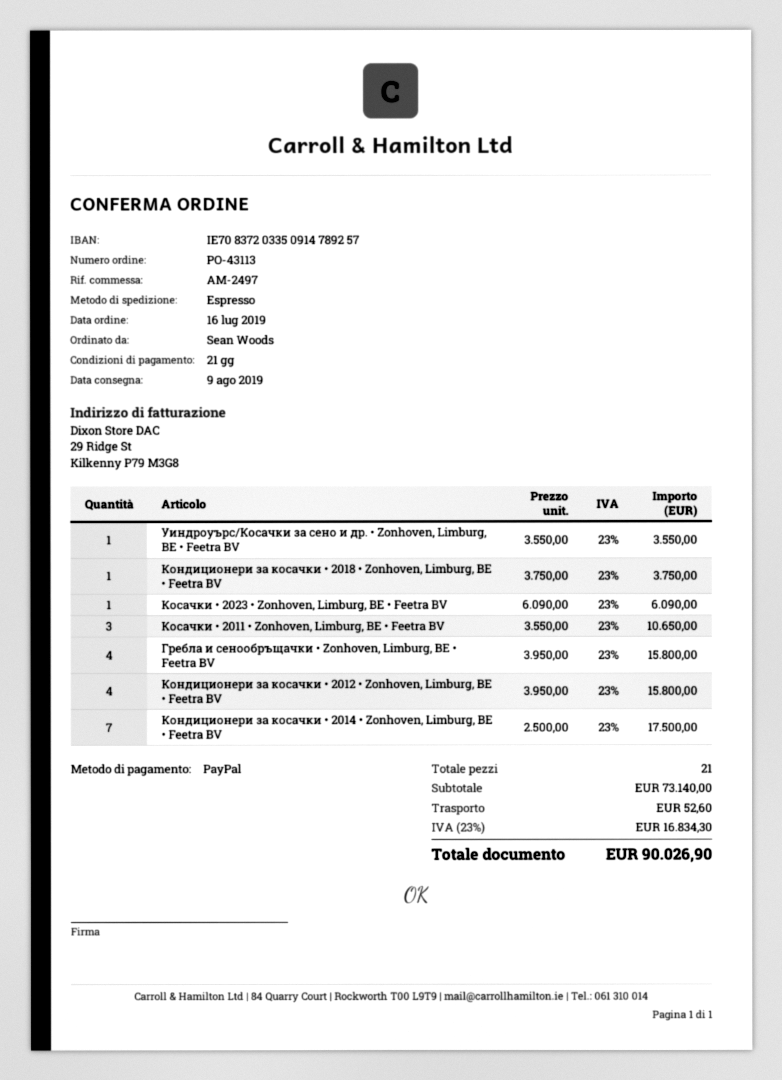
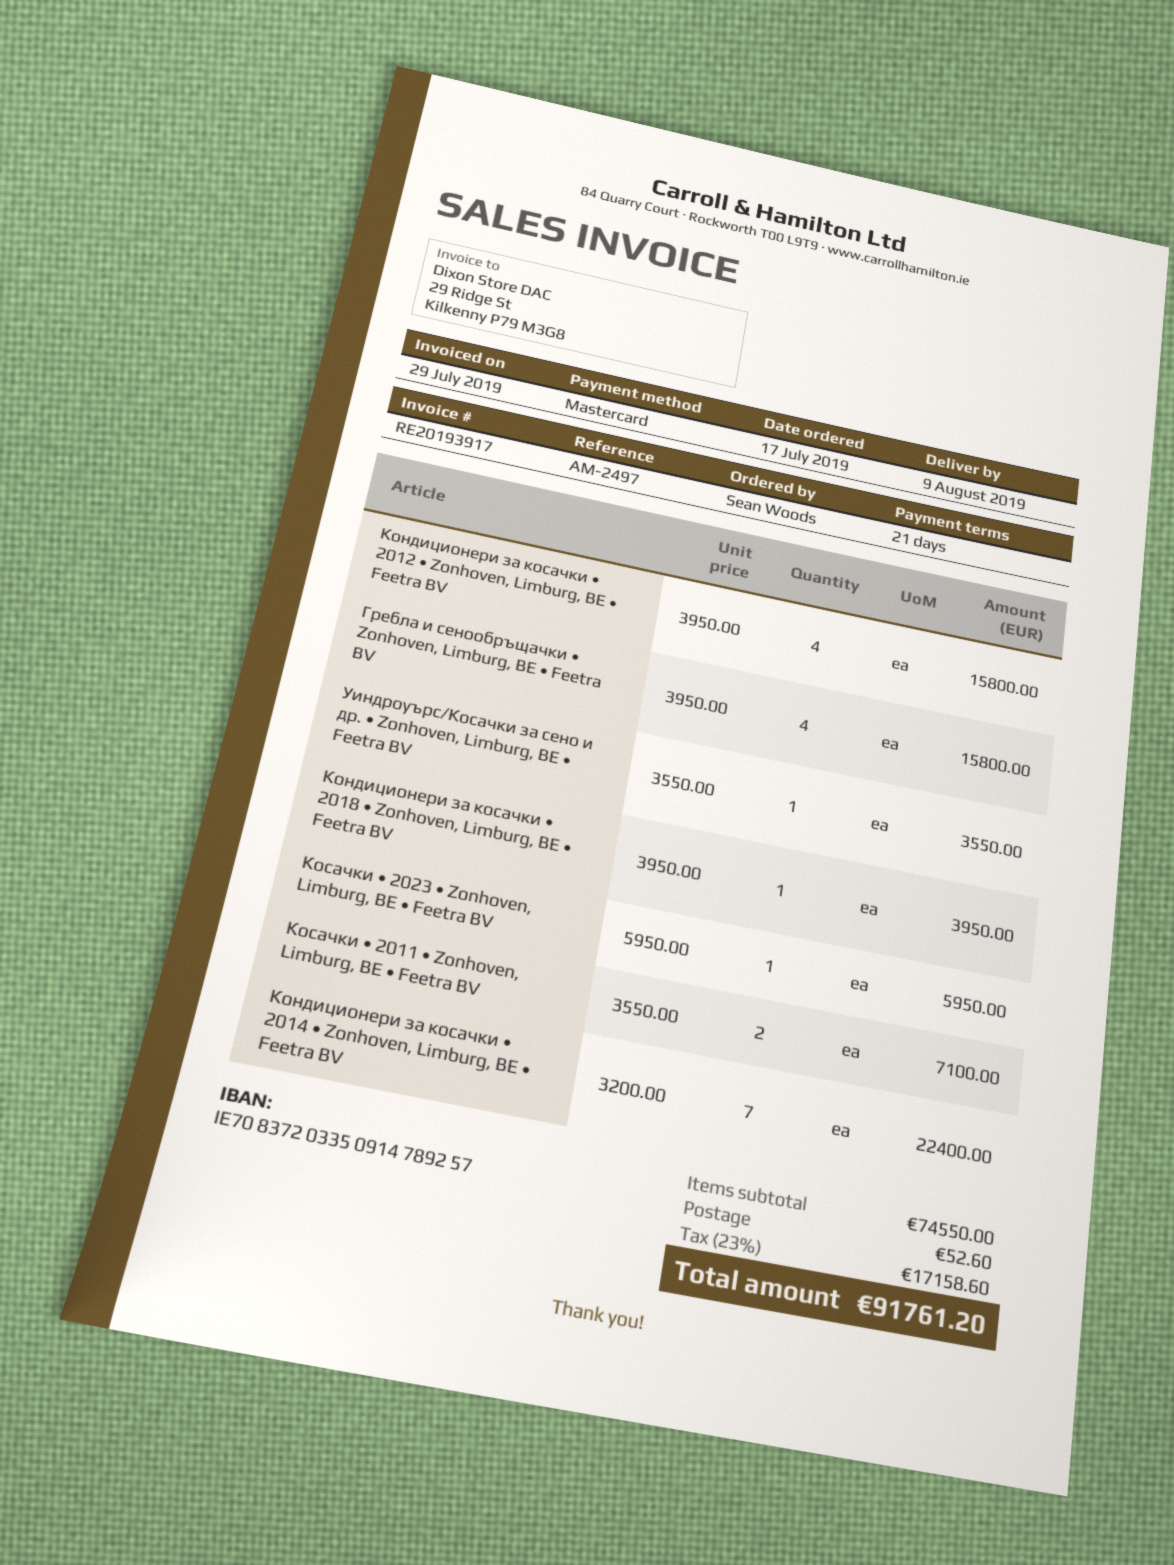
order date: 2019-07-16 -> 2019-07-17
payment method: PayPal -> Mastercard
Кондиционери за косачки • 2018 • Zonhoven, Limburg, BE • Feetra BV: 1 x 3750.00 = 3750.00 -> 1 x 3950.00 = 3950.00
Косачки • 2023 • Zonhoven, Limburg, BE • Feetra BV: 1 x 6090.00 = 6090.00 -> 1 x 5950.00 = 5950.00
Косачки • 2011 • Zonhoven, Limburg, BE • Feetra BV: 3 x 3550.00 = 10650.00 -> 2 x 3550.00 = 7100.00
Кондиционери за косачки • 2014 • Zonhoven, Limburg, BE • Feetra BV: 7 x 2500.00 = 17500.00 -> 7 x 3200.00 = 22400.00
subtotal: 73140.00 -> 74550.00
tax: 23% = 16834.30 -> 23% = 17158.60
total: 90026.90 -> 91761.20

